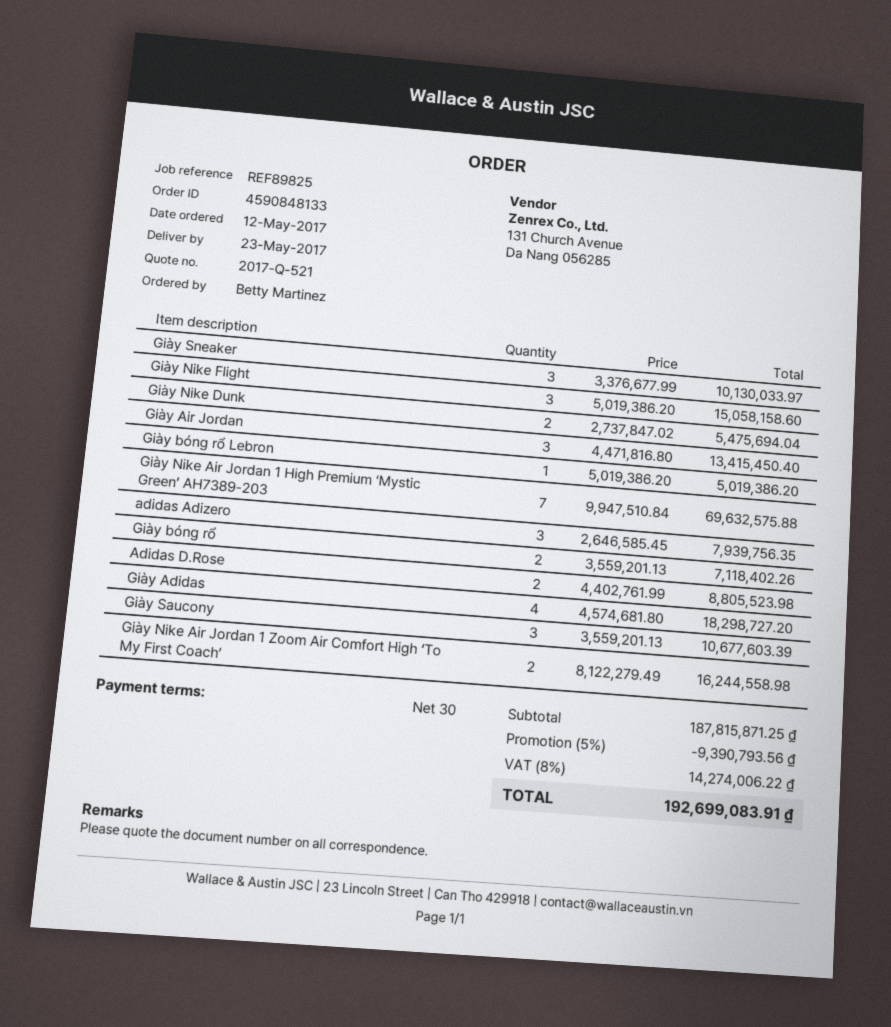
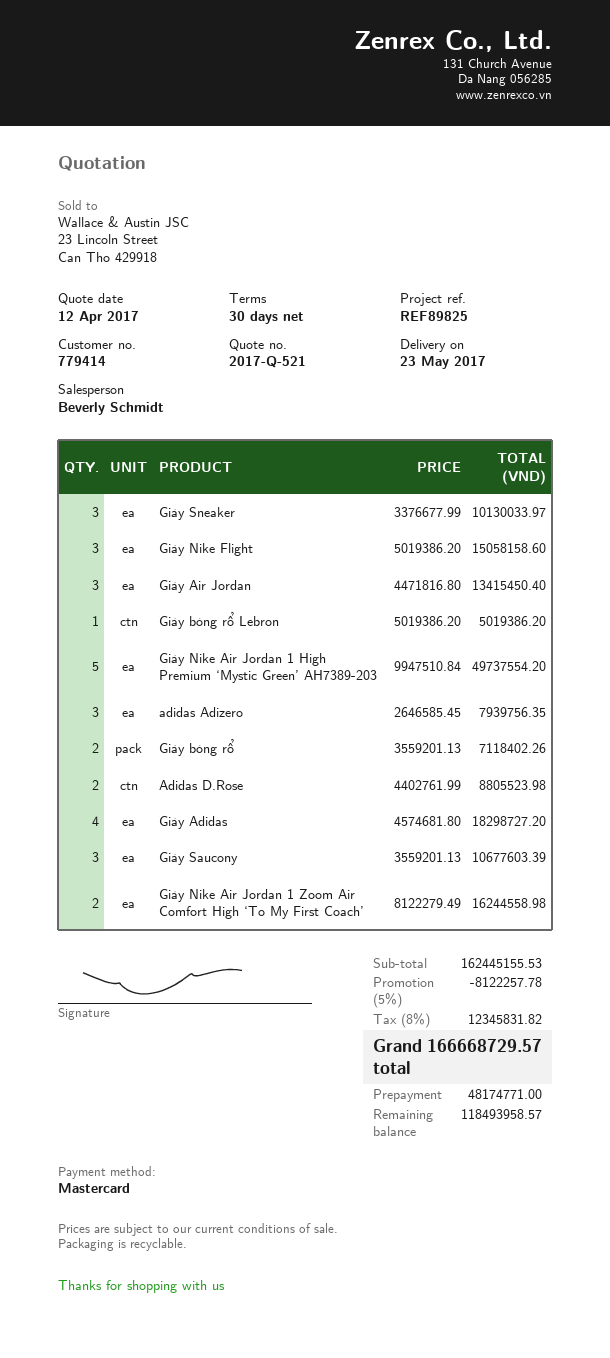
Giày Nike Dunk: 2 x 2737847.02 = 5475694.04 -> none
Giày Nike Air Jordan 1 High Premium ‘Mystic Green’ AH7389-203: 7 x 9947510.84 = 69632575.88 -> 5 x 9947510.84 = 49737554.20
subtotal: 187815871.25 -> 162445155.53
discount: 5% = 9390793.56 -> 5% = 8122257.78
tax: 8% = 14274006.22 -> 8% = 12345831.82
total: 192699083.91 -> 166668729.57

